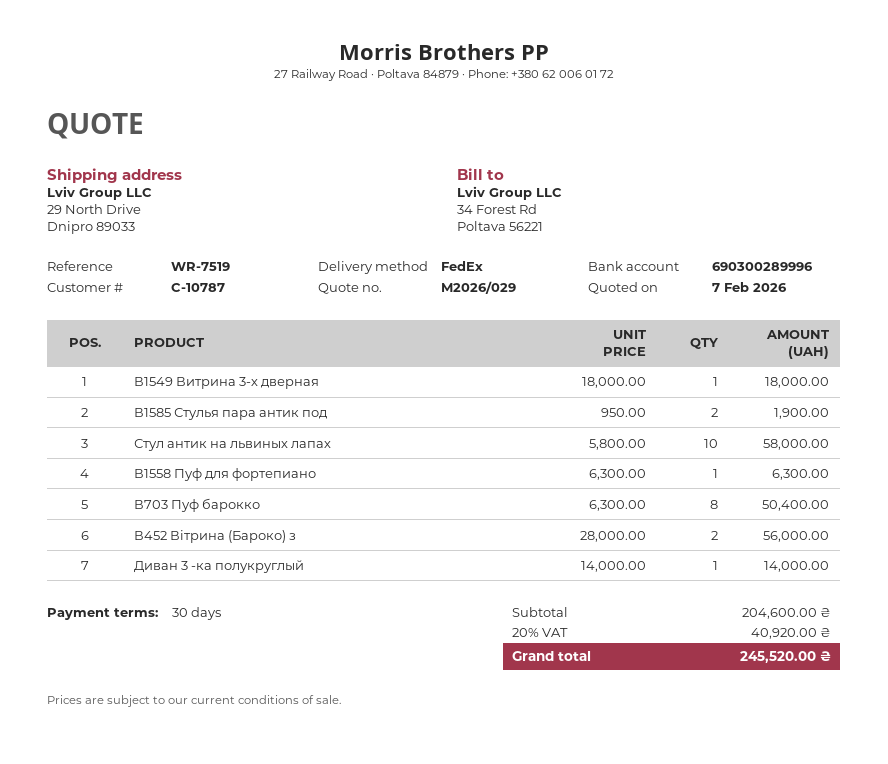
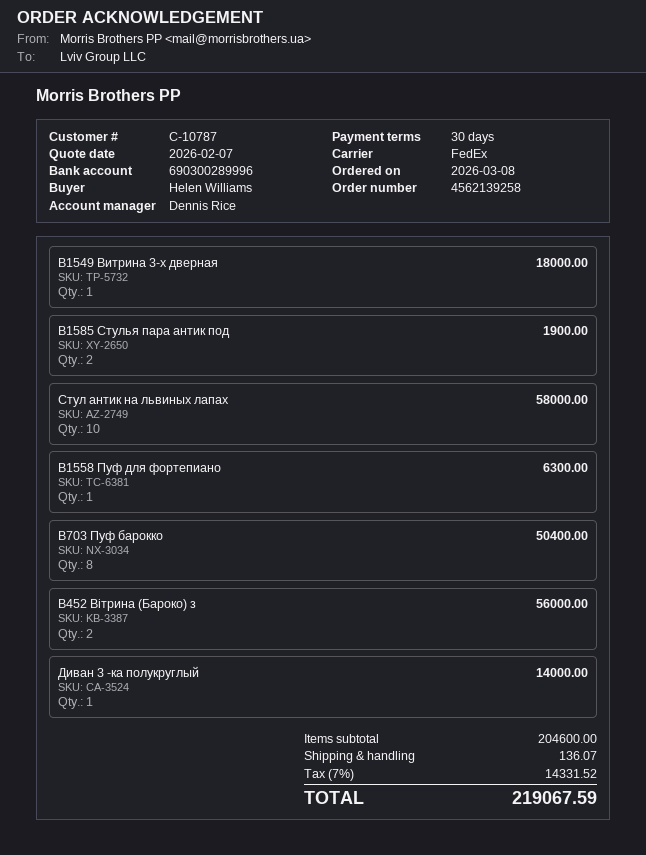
shipping: none -> 136.07
tax: 20% = 40920.00 -> 7% = 14331.52
total: 245520.00 -> 219067.59

